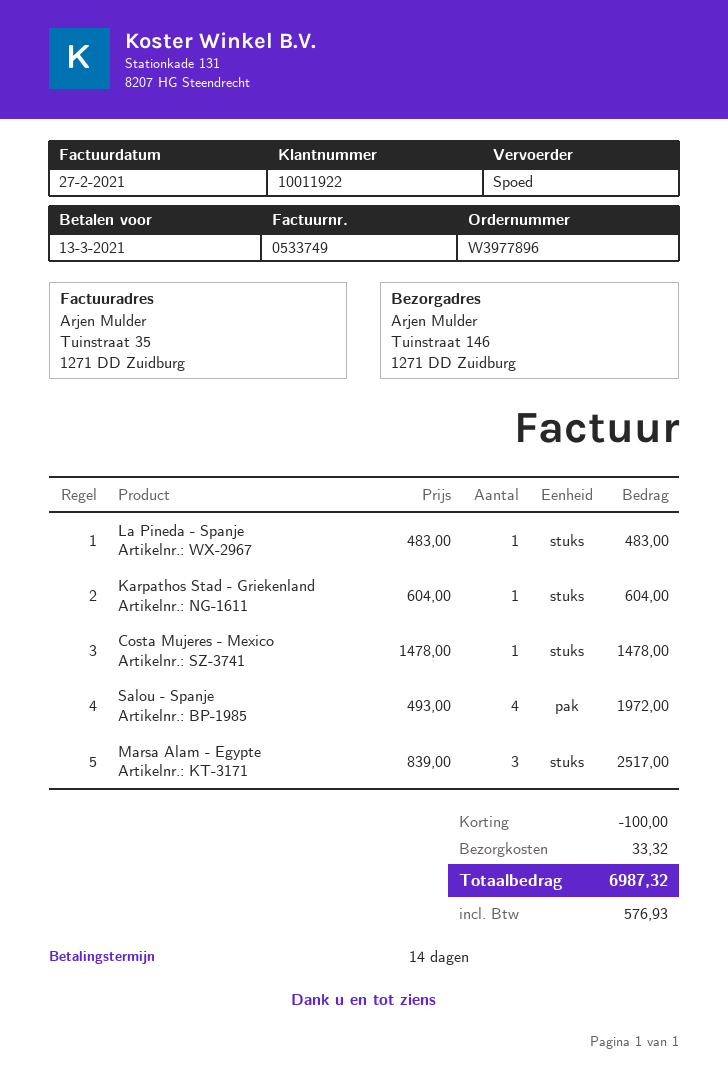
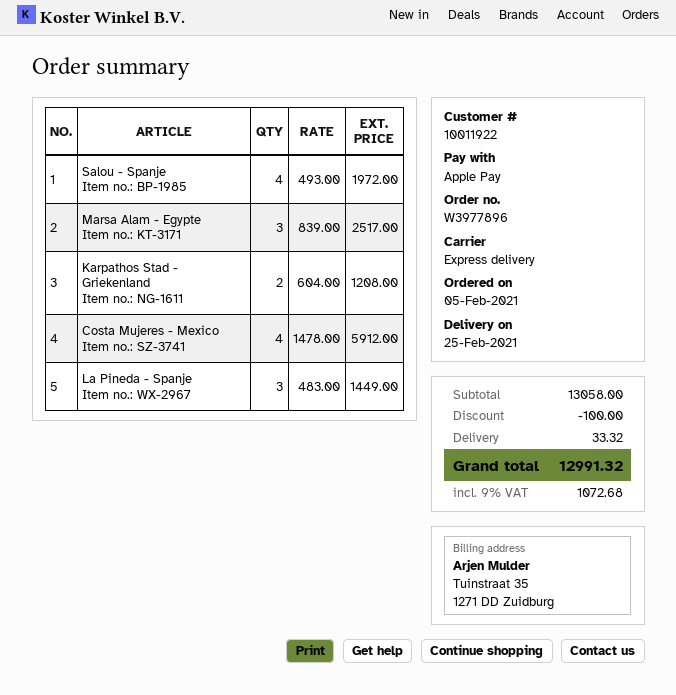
La Pineda - Spanje: 1 x 483.00 = 483.00 -> 3 x 483.00 = 1449.00
Karpathos Stad - Griekenland: 1 x 604.00 = 604.00 -> 2 x 604.00 = 1208.00
Costa Mujeres - Mexico: 1 x 1478.00 = 1478.00 -> 4 x 1478.00 = 5912.00
tax: 576.93 -> 1072.68
total: 6987.32 -> 12991.32

